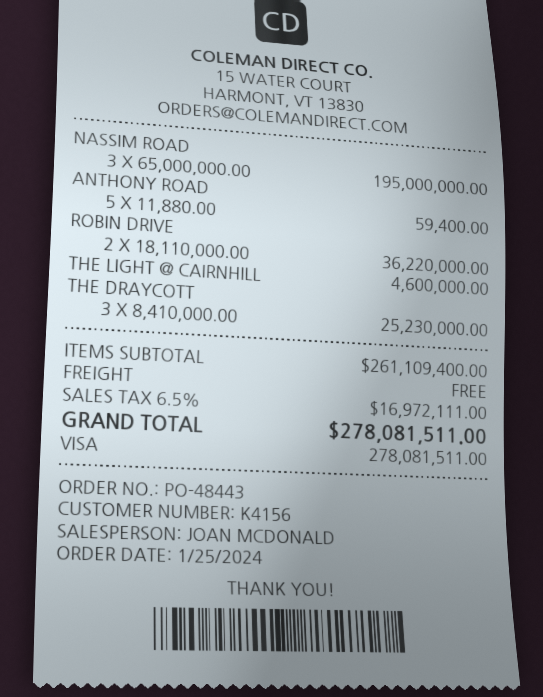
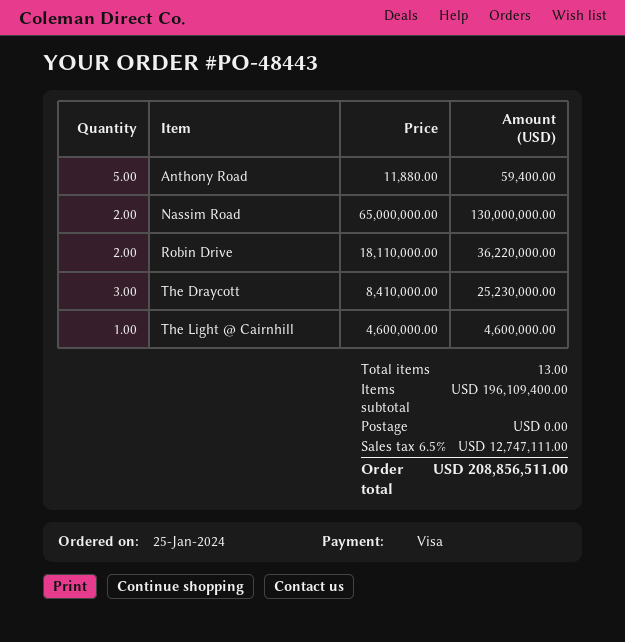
NASSIM ROAD: 3 x 65000000.00 = 195000000.00 -> 2 x 65000000.00 = 130000000.00
subtotal: 261109400.00 -> 196109400.00
tax: 6.5% = 16972111.00 -> 6.5% = 12747111.00
total: 278081511.00 -> 208856511.00

